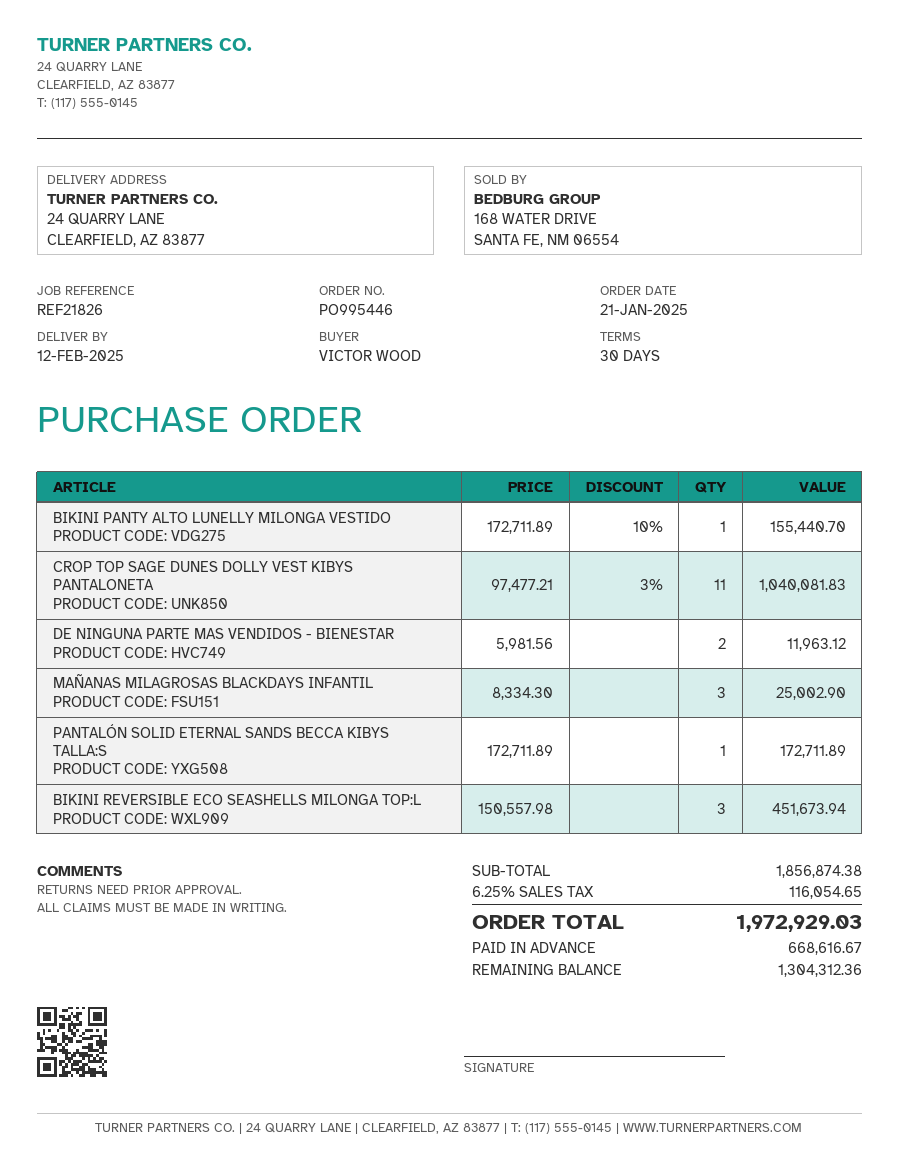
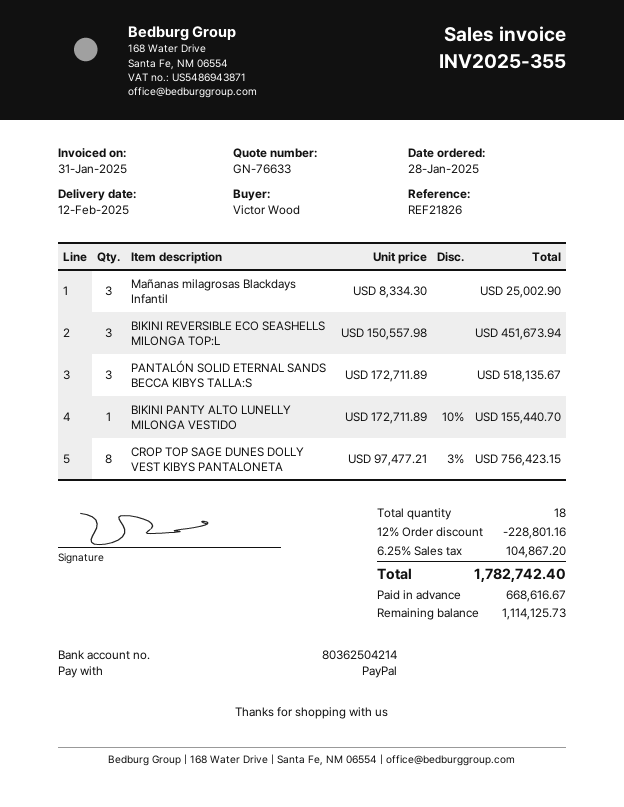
order date: 2025-01-21 -> 2025-01-28
CROP TOP SAGE DUNES DOLLY VEST KIBYS PANTALONETA: 11 x 97477.21 - 3% = 1040081.83 -> 8 x 97477.21 - 3% = 756423.15
DE NINGUNA PARTE MAS VENDIDOS - BIENESTAR: 2 x 5981.56 = 11963.12 -> none
PANTALÓN SOLID ETERNAL SANDS BECCA KIBYS TALLA:S: 1 x 172711.89 = 172711.89 -> 3 x 172711.89 = 518135.67
discount: none -> 12% = 228801.16
tax: 6.25% = 116054.65 -> 6.25% = 104867.20
total: 1972929.03 -> 1782742.40
balance: 1304312.36 -> 1114125.73

